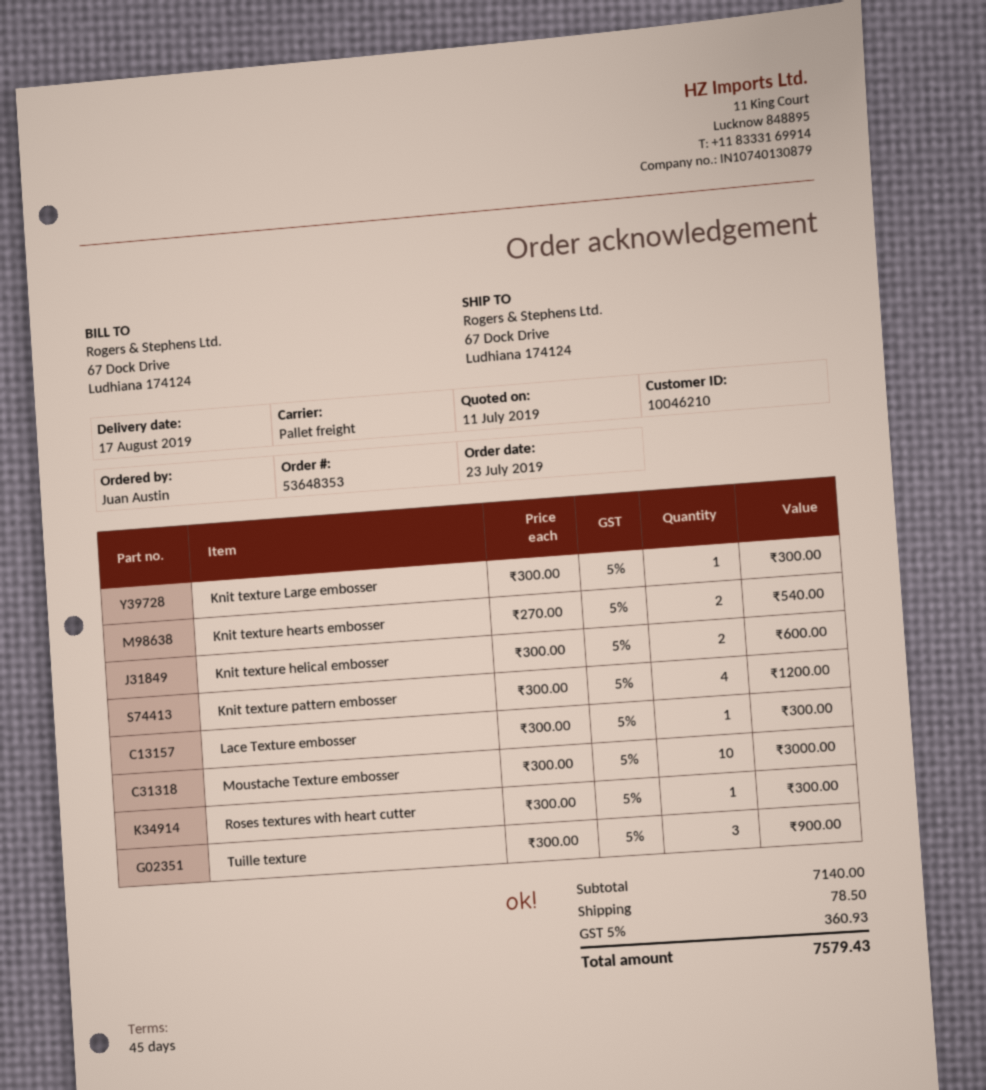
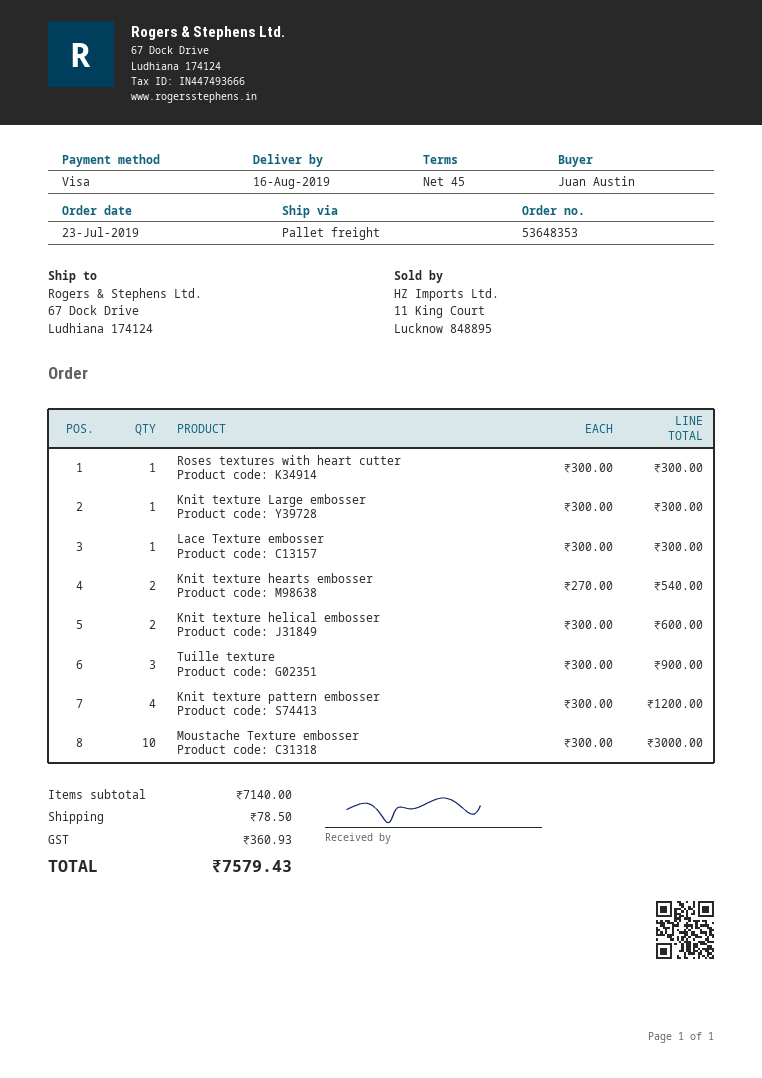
delivery date: 2019-08-17 -> 2019-08-16

